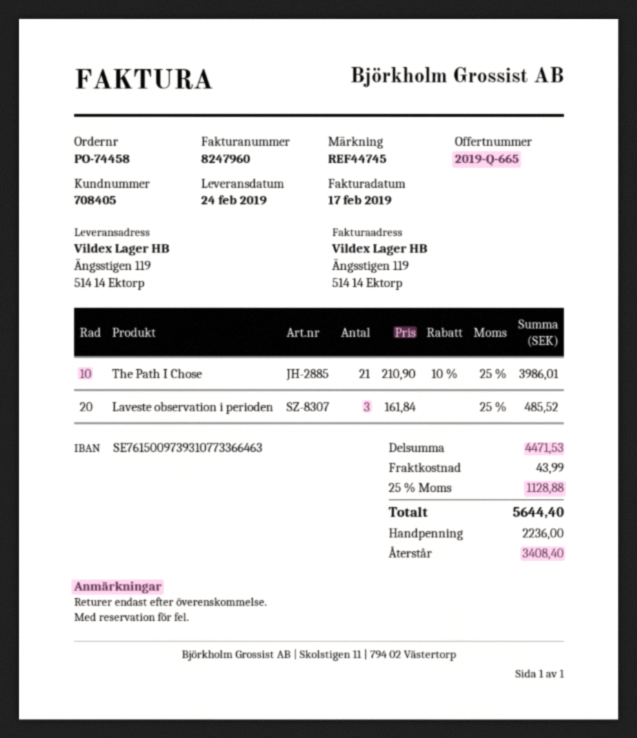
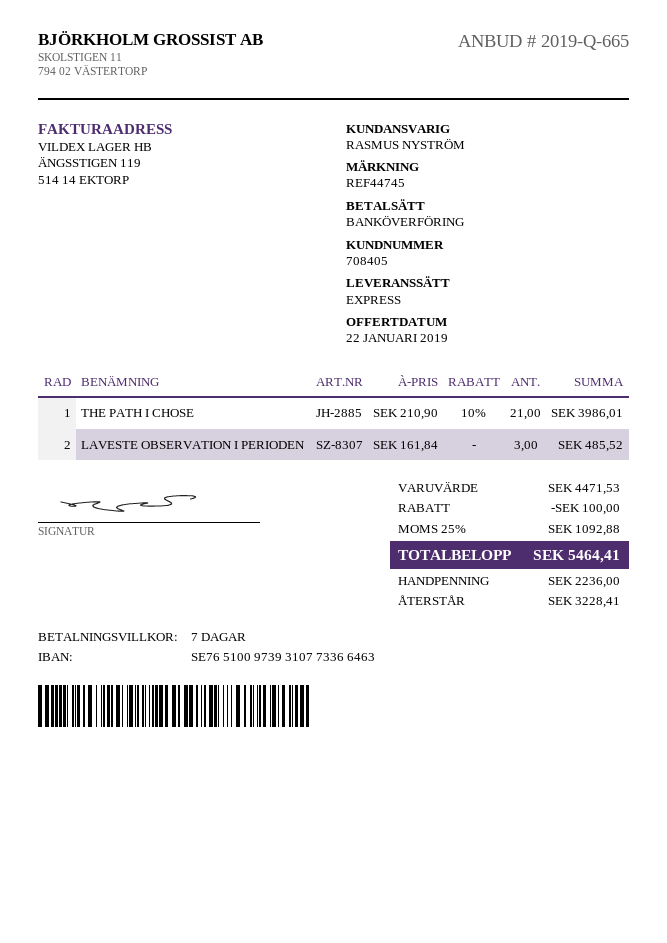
bank account: SE7615009739310773366463 -> SE7651009739310773366463
discount: none -> 100.00
shipping: 43.99 -> none
tax: 25% = 1128.88 -> 25% = 1092.88
total: 5644.40 -> 5464.41
balance: 3408.40 -> 3228.41

